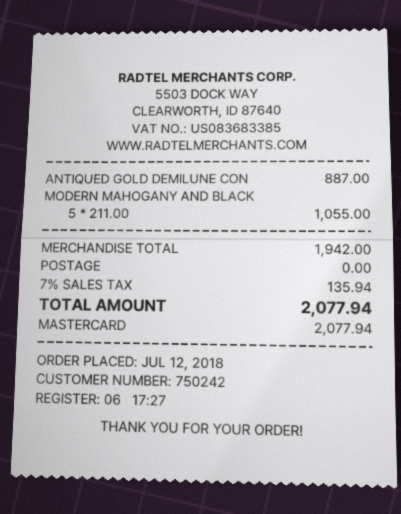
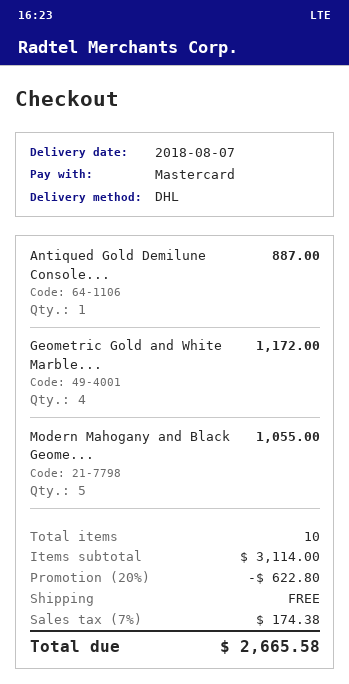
Geometric Gold and White Marble...: none -> 4 for 1172.00
subtotal: 1942.00 -> 3114.00
discount: none -> 20% = 622.80
tax: 7% = 135.94 -> 7% = 174.38
total: 2077.94 -> 2665.58

